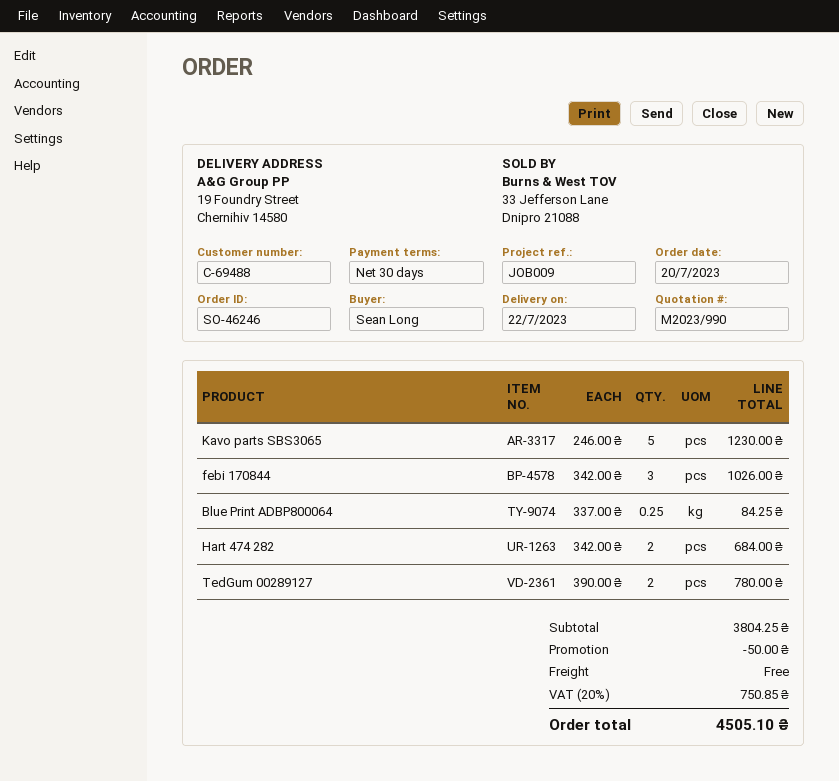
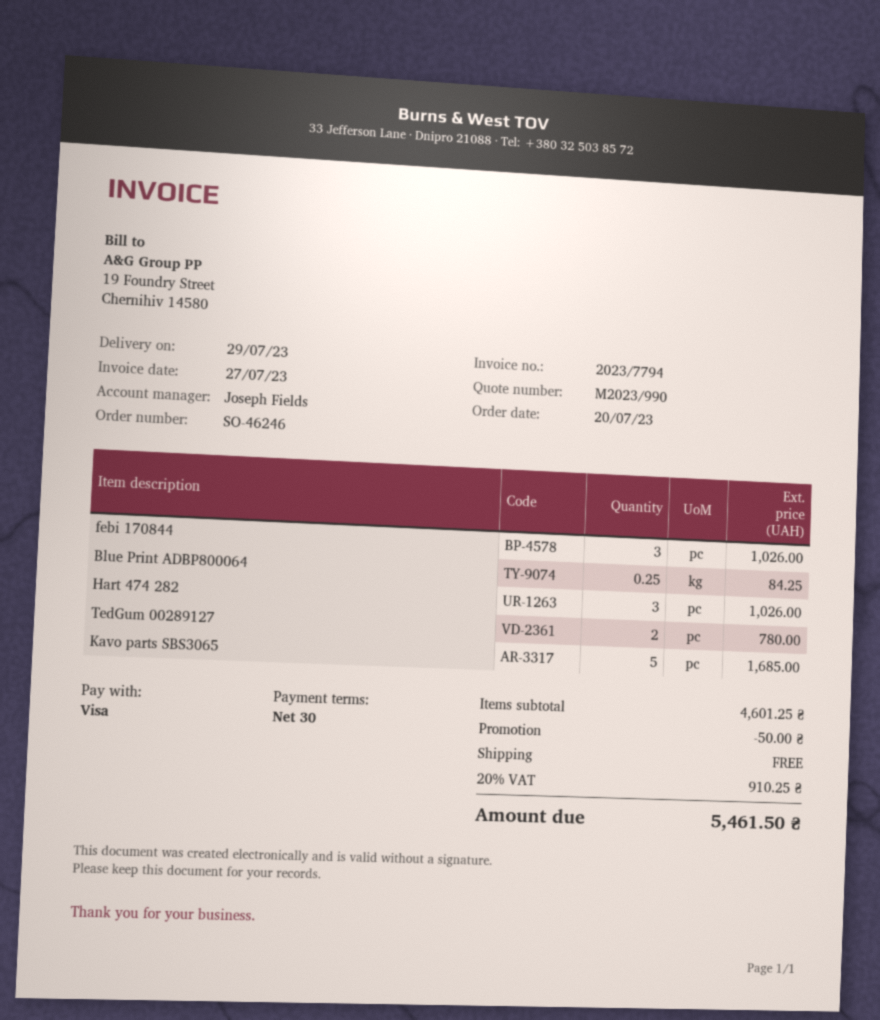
delivery date: 2023-07-22 -> 2023-07-29
Kavo parts SBS3065: 5 for 1230.00 -> 5 for 1685.00
Hart 474 282: 2 for 684.00 -> 3 for 1026.00
subtotal: 3804.25 -> 4601.25
tax: 20% = 750.85 -> 20% = 910.25
total: 4505.10 -> 5461.50

